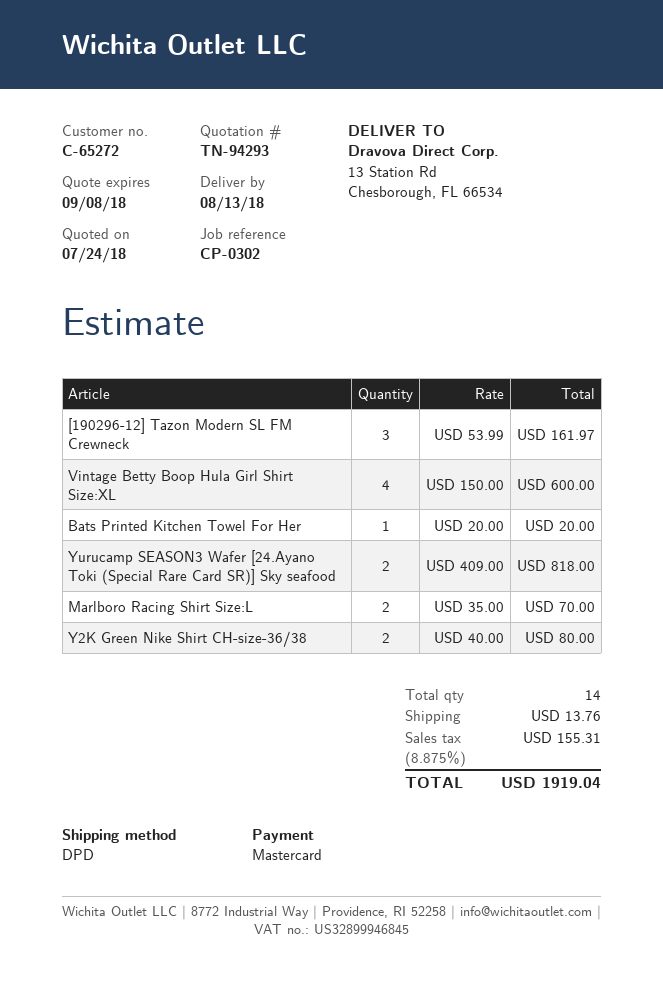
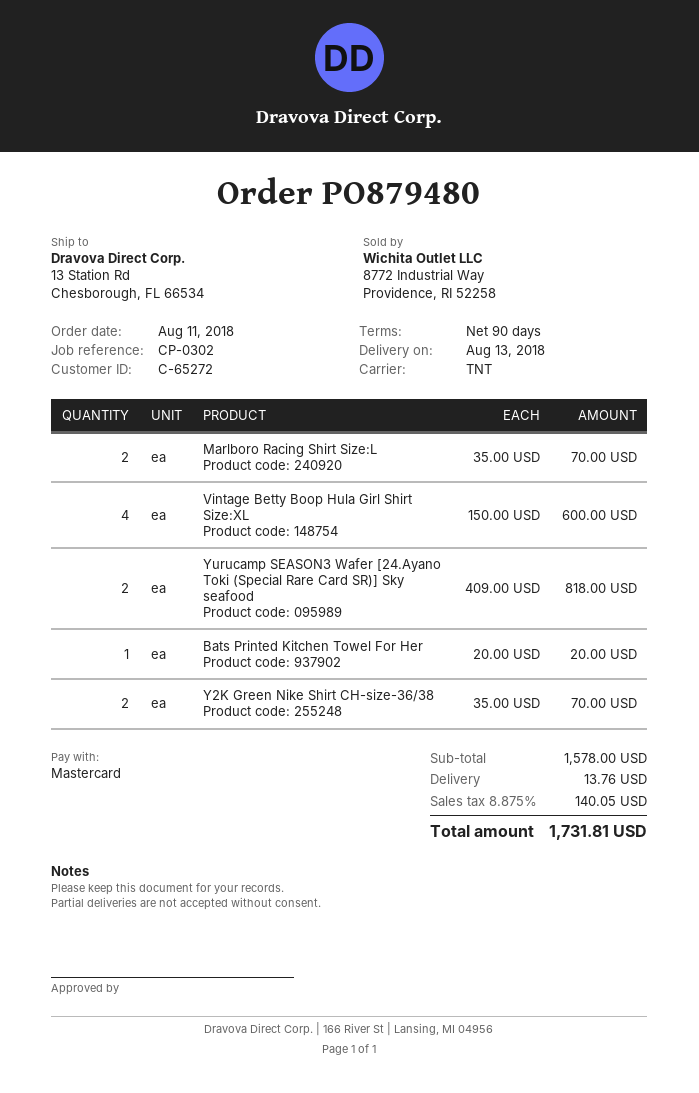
shipping method: DPD -> TNT
[190296-12] Tazon Modern SL FM Crewneck: 3 x 53.99 = 161.97 -> none
Y2K Green Nike Shirt CH-size-36/38: 2 x 40.00 = 80.00 -> 2 x 35.00 = 70.00
tax: 8.875% = 155.31 -> 8.875% = 140.05
total: 1919.04 -> 1731.81

